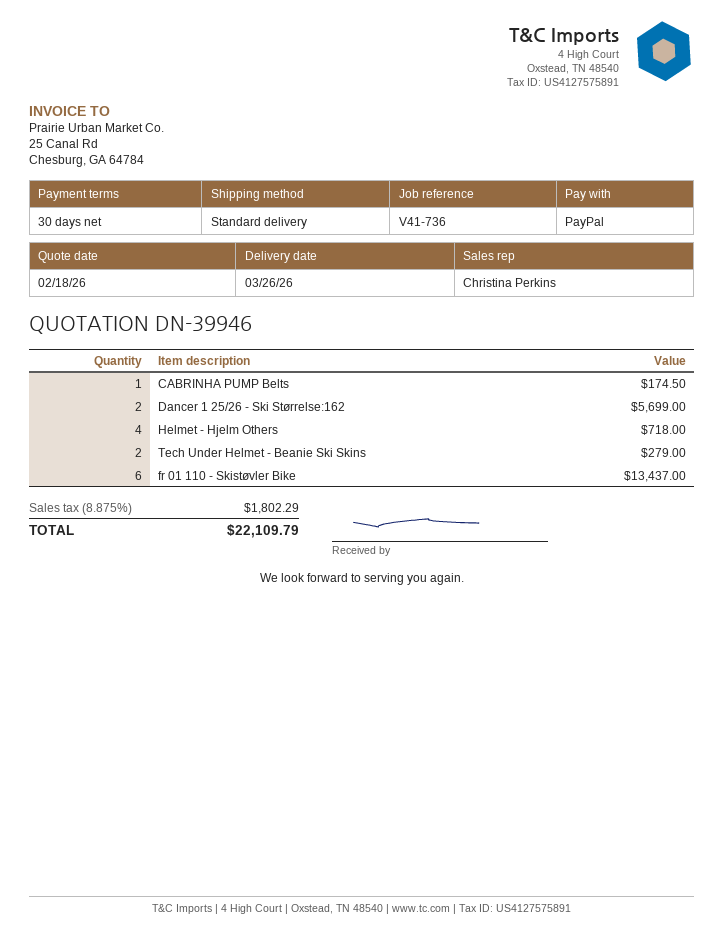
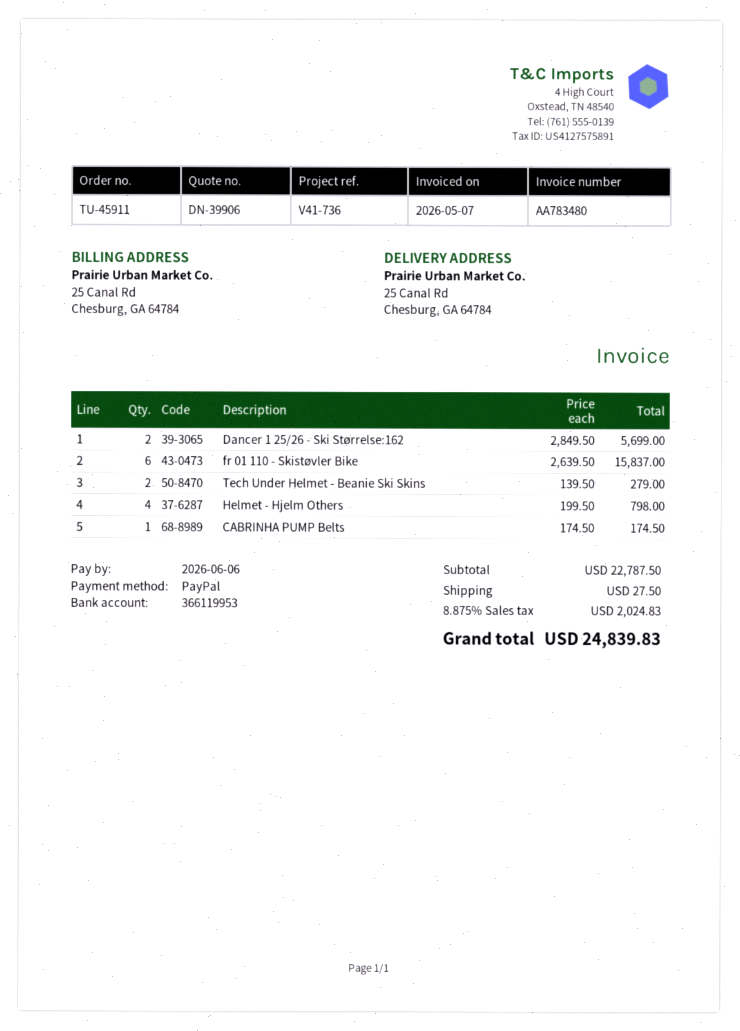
quote number: DN-39946 -> DN-39906
Helmet - Hjelm Others: 4 for 718.00 -> 4 for 798.00
fr 01 110 - Skistøvler Bike: 6 for 13437.00 -> 6 for 15837.00
shipping: none -> 27.50
tax: 8.875% = 1802.29 -> 8.875% = 2024.83
total: 22109.79 -> 24839.83

